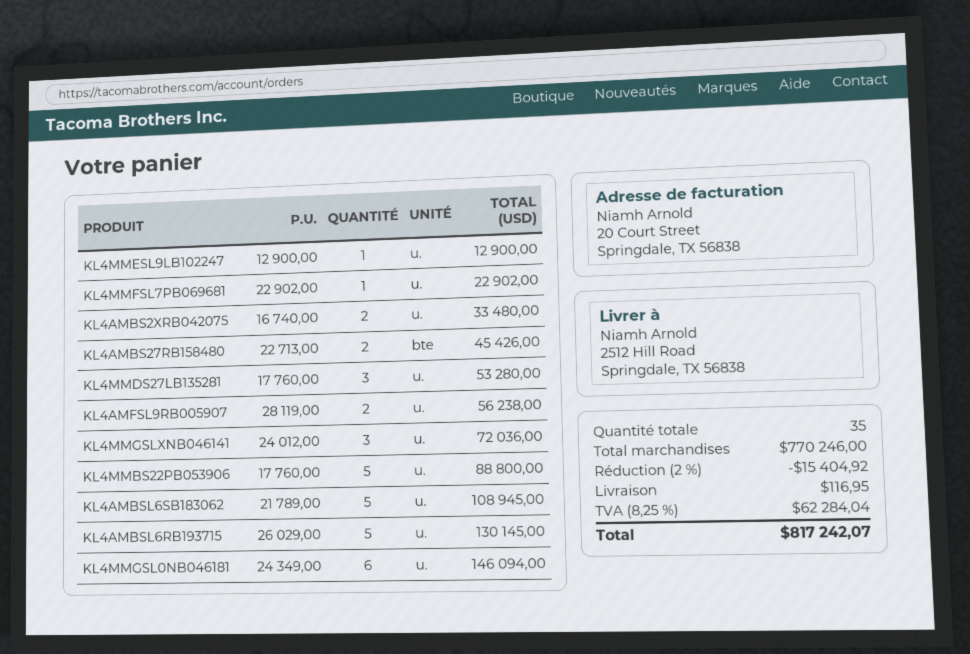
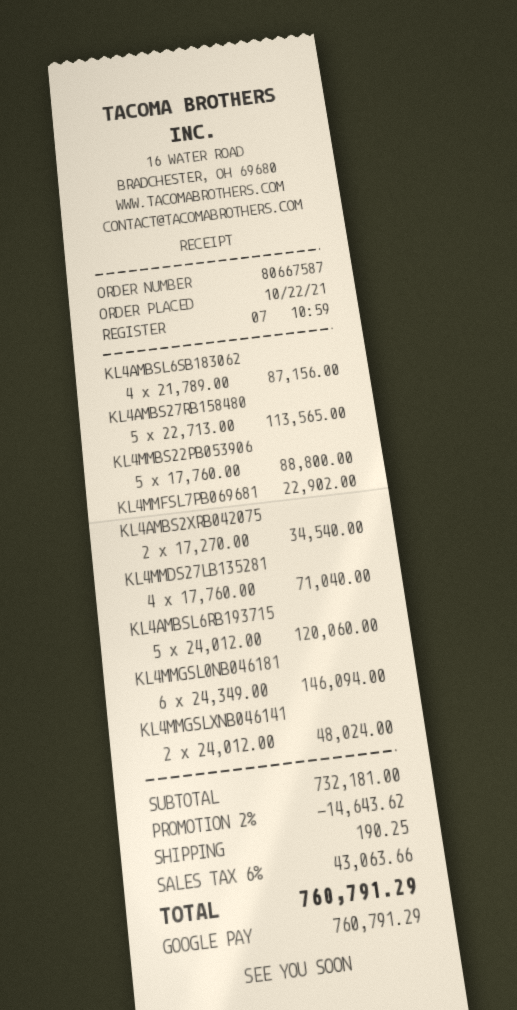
KL4MMESL9LB102247: 1 x 12900.00 = 12900.00 -> none
KL4AMBS2XRB042075: 2 x 16740.00 = 33480.00 -> 2 x 17270.00 = 34540.00
KL4AMBS27RB158480: 2 x 22713.00 = 45426.00 -> 5 x 22713.00 = 113565.00
KL4MMDS27LB135281: 3 x 17760.00 = 53280.00 -> 4 x 17760.00 = 71040.00
KL4AMFSL9RB005907: 2 x 28119.00 = 56238.00 -> none
KL4MMGSLXNB046141: 3 x 24012.00 = 72036.00 -> 2 x 24012.00 = 48024.00
KL4AMBSL6SB183062: 5 x 21789.00 = 108945.00 -> 4 x 21789.00 = 87156.00
KL4AMBSL6RB193715: 5 x 26029.00 = 130145.00 -> 5 x 24012.00 = 120060.00
subtotal: 770246.00 -> 732181.00
discount: 2% = 15404.92 -> 2% = 14643.62
shipping: 116.95 -> 190.25
tax: 8.25% = 62284.04 -> 6% = 43063.66
total: 817242.07 -> 760791.29

